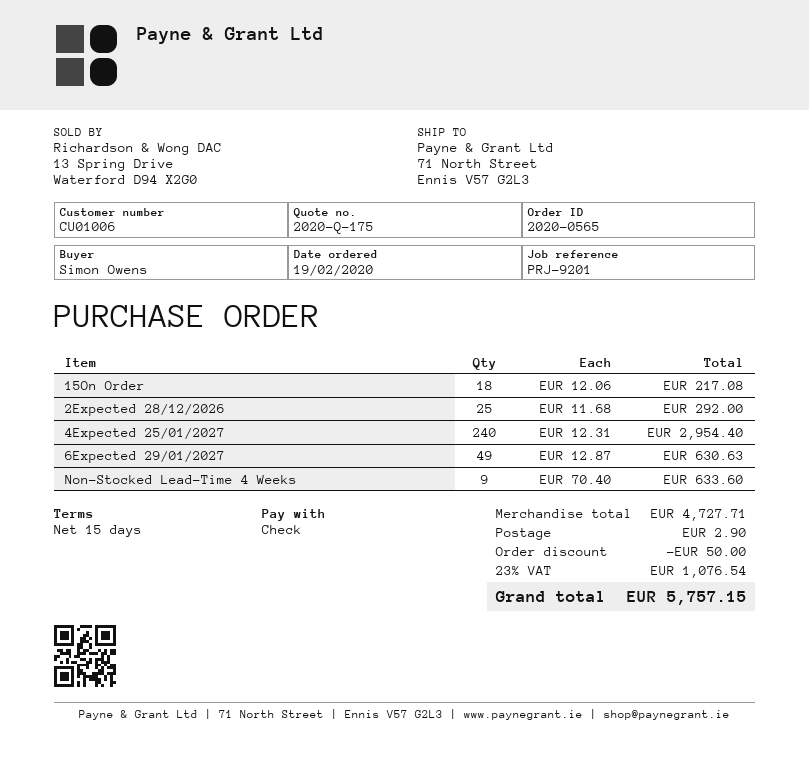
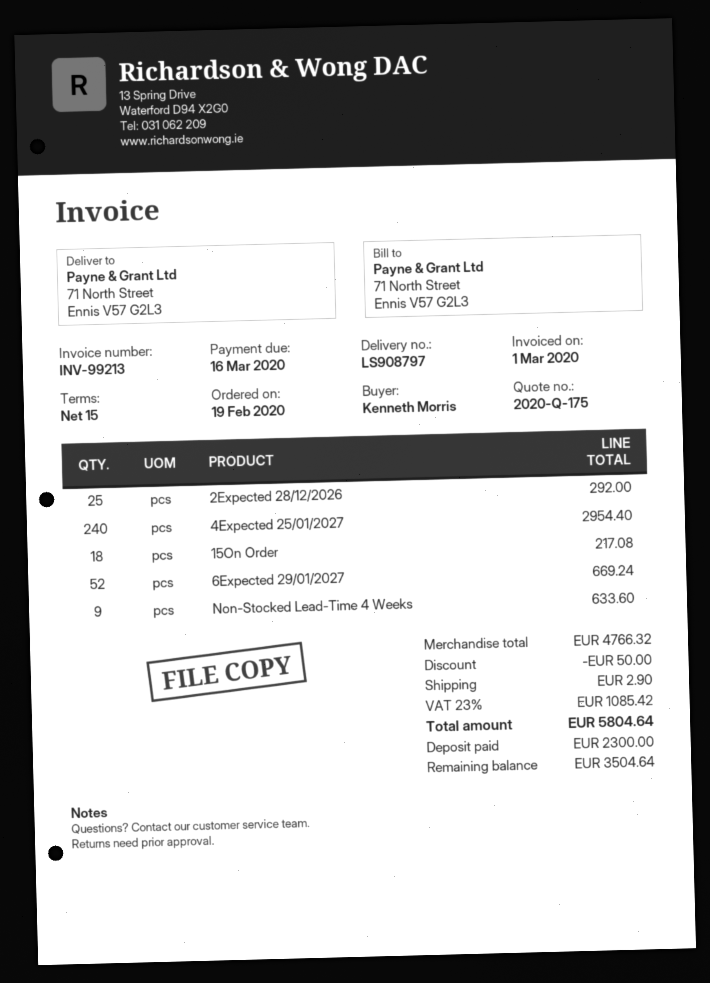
ordered by: Simon Owens -> Kenneth Morris
6Expected 29/01/2027: 49 for 630.63 -> 52 for 669.24
subtotal: 4727.71 -> 4766.32
tax: 23% = 1076.54 -> 23% = 1085.42
total: 5757.15 -> 5804.64

